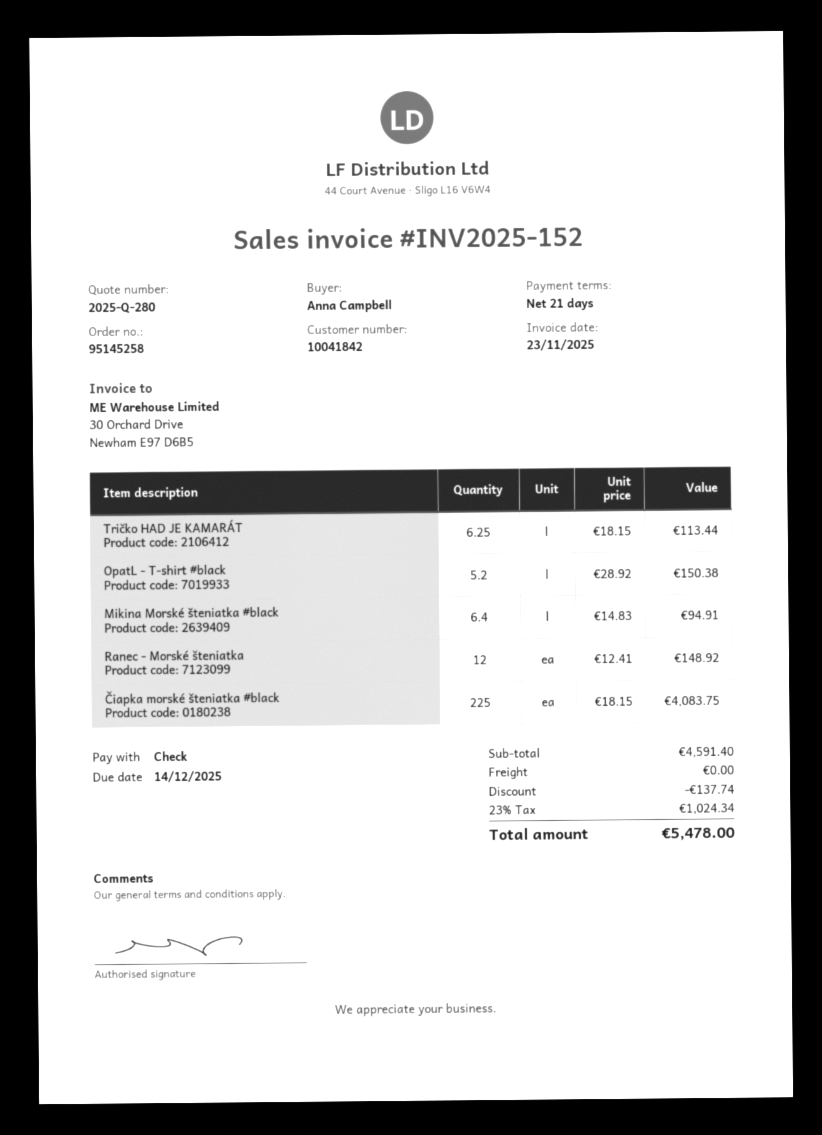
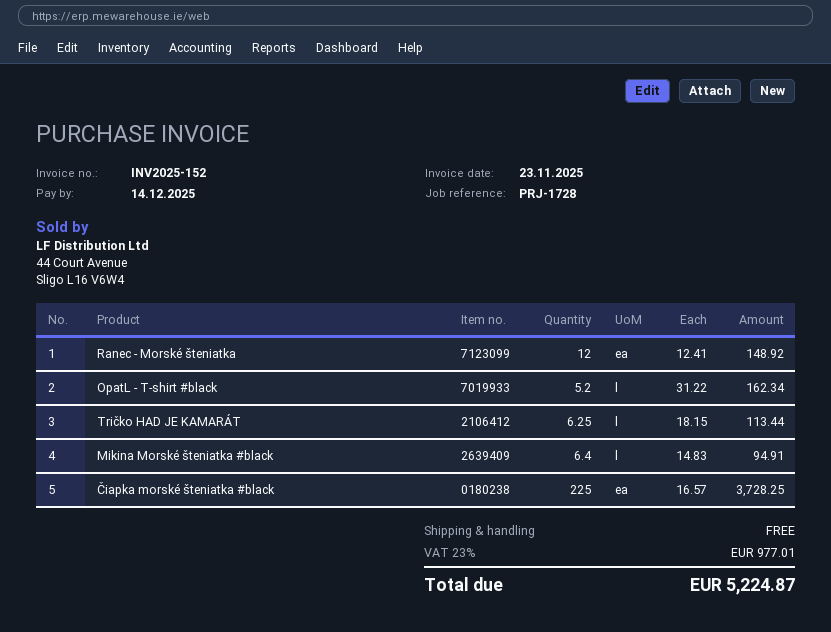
OpatL - T-shirt #black: 5.2 x 28.92 = 150.38 -> 5.2 x 31.22 = 162.34
Čiapka morské šteniatka #black: 225 x 18.15 = 4083.75 -> 225 x 16.57 = 3728.25
discount: 137.74 -> none
tax: 23% = 1024.34 -> 23% = 977.01
total: 5478.00 -> 5224.87

